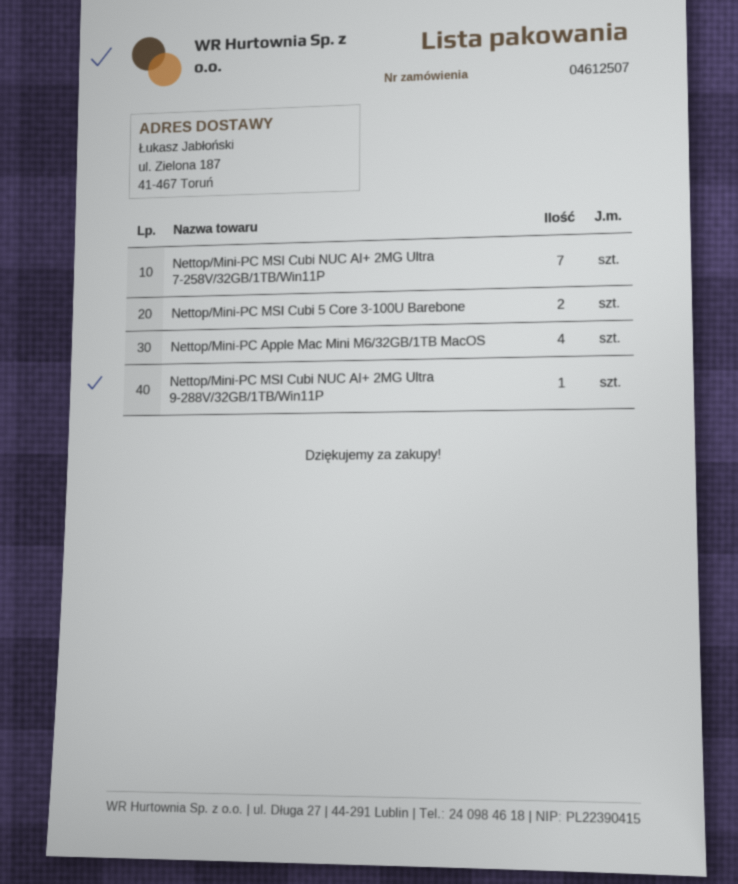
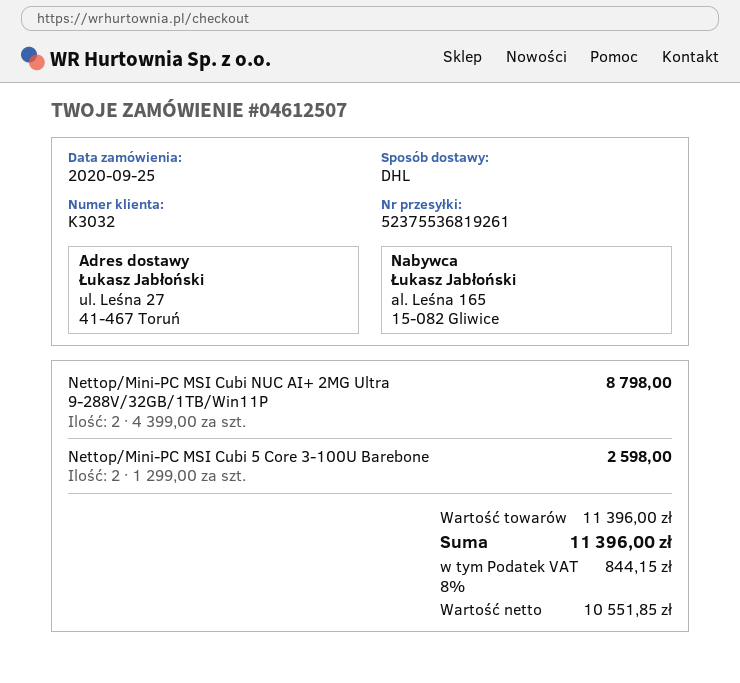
ship to: ul. Zielona 187, 41-467 Toruń -> ul. Leśna 27, 41-467 Toruń
Nettop/Mini-PC MSI Cubi NUC AI+ 2MG Ultra 7-258V/32GB/1TB/Win11P: 7 -> none
Nettop/Mini-PC Apple Mac Mini M6/32GB/1TB MacOS: 4 -> none
Nettop/Mini-PC MSI Cubi NUC AI+ 2MG Ultra 9-288V/32GB/1TB/Win11P: 1 -> 2

